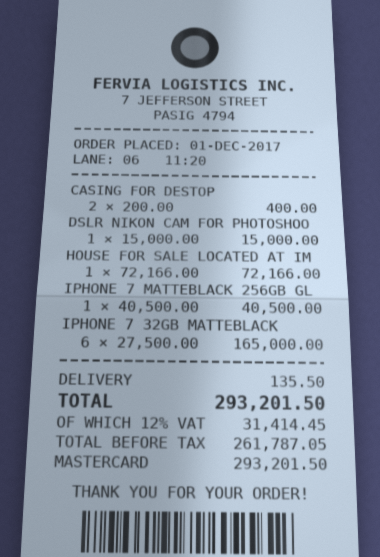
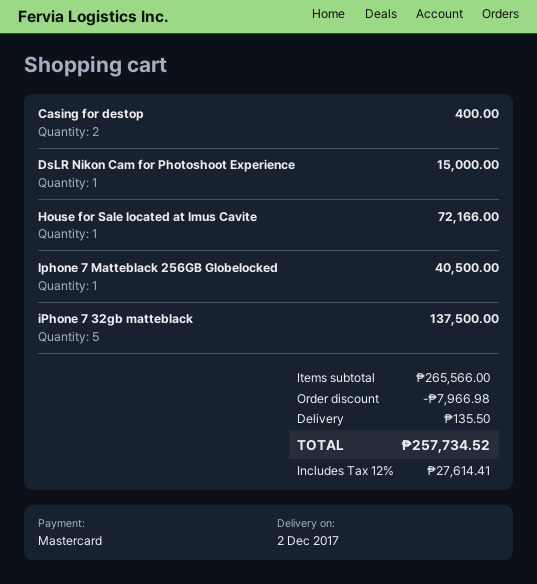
IPHONE 7 32GB MATTEBLACK: 6 for 165000.00 -> 5 for 137500.00
discount: none -> 7966.98
tax: 12% = 31414.45 -> 12% = 27614.41
total: 293201.50 -> 257734.52

